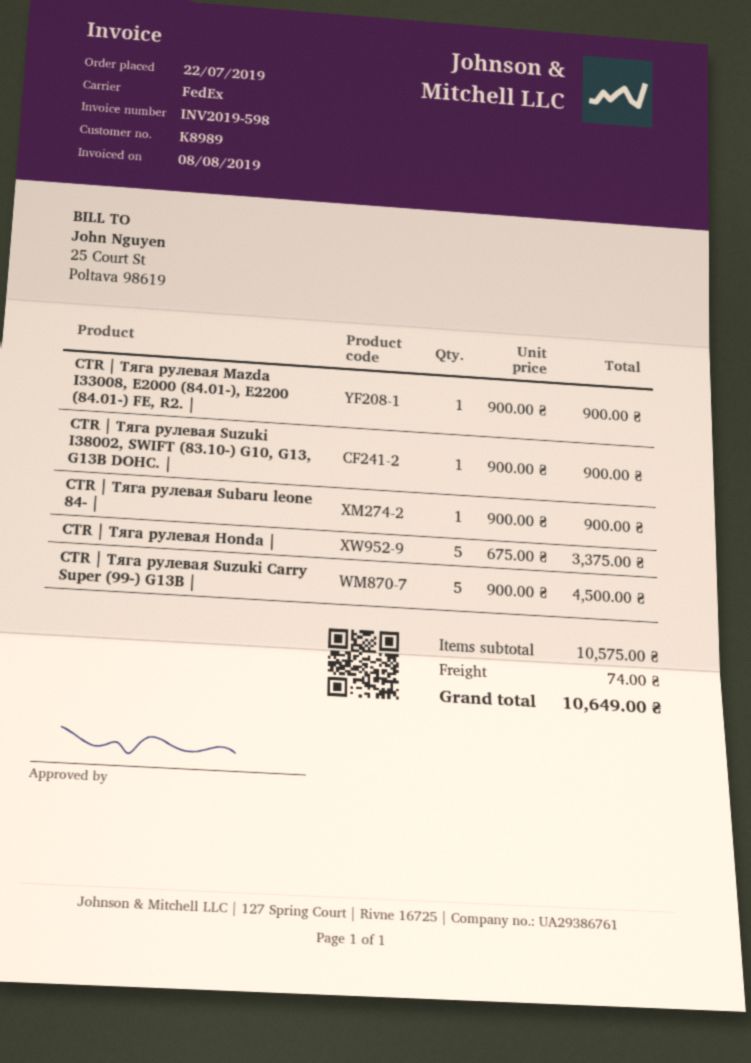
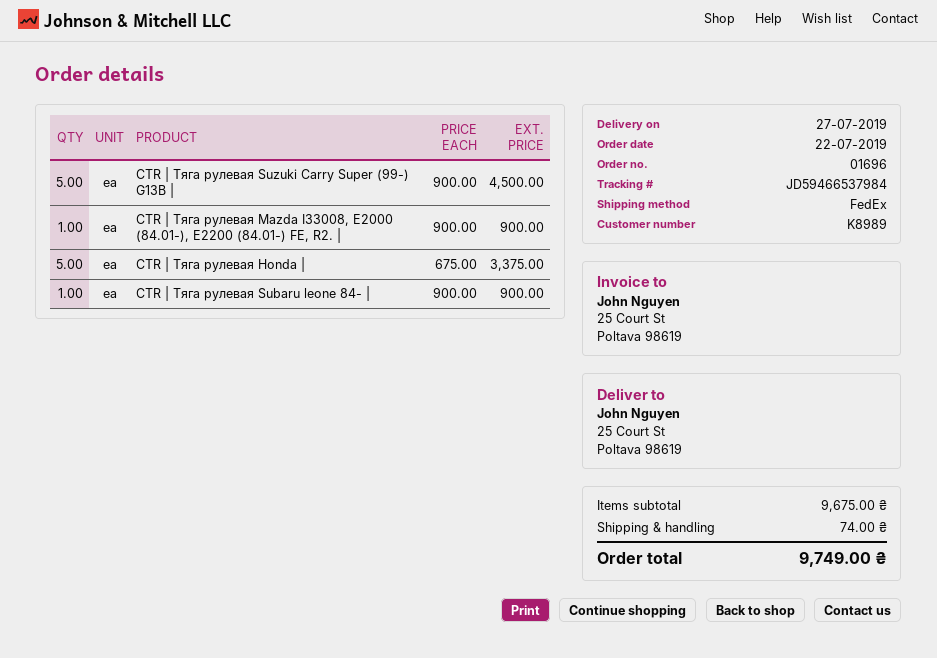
CTR | Тяга рулевая Suzuki I38002, SWIFT (83.10-) G10, G13, G13B DOHC. |: 1 x 900.00 = 900.00 -> none
subtotal: 10575.00 -> 9675.00
total: 10649.00 -> 9749.00

